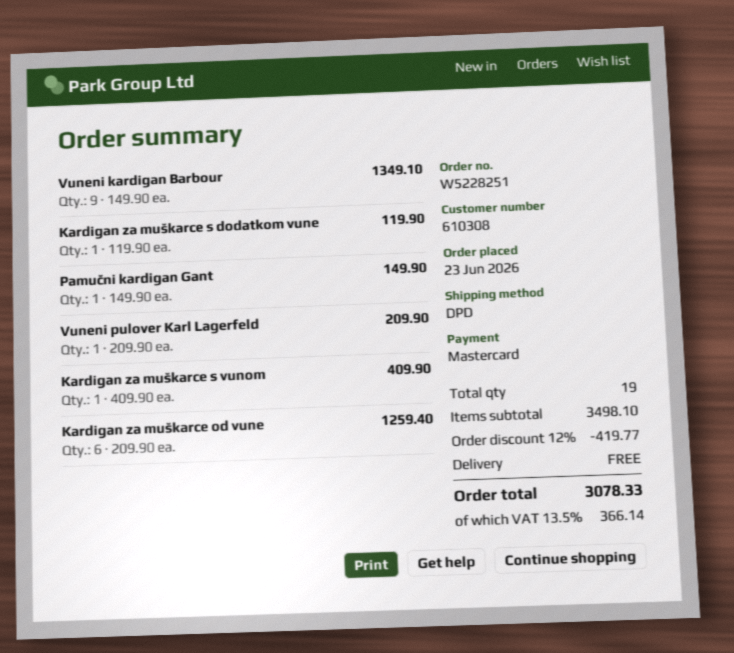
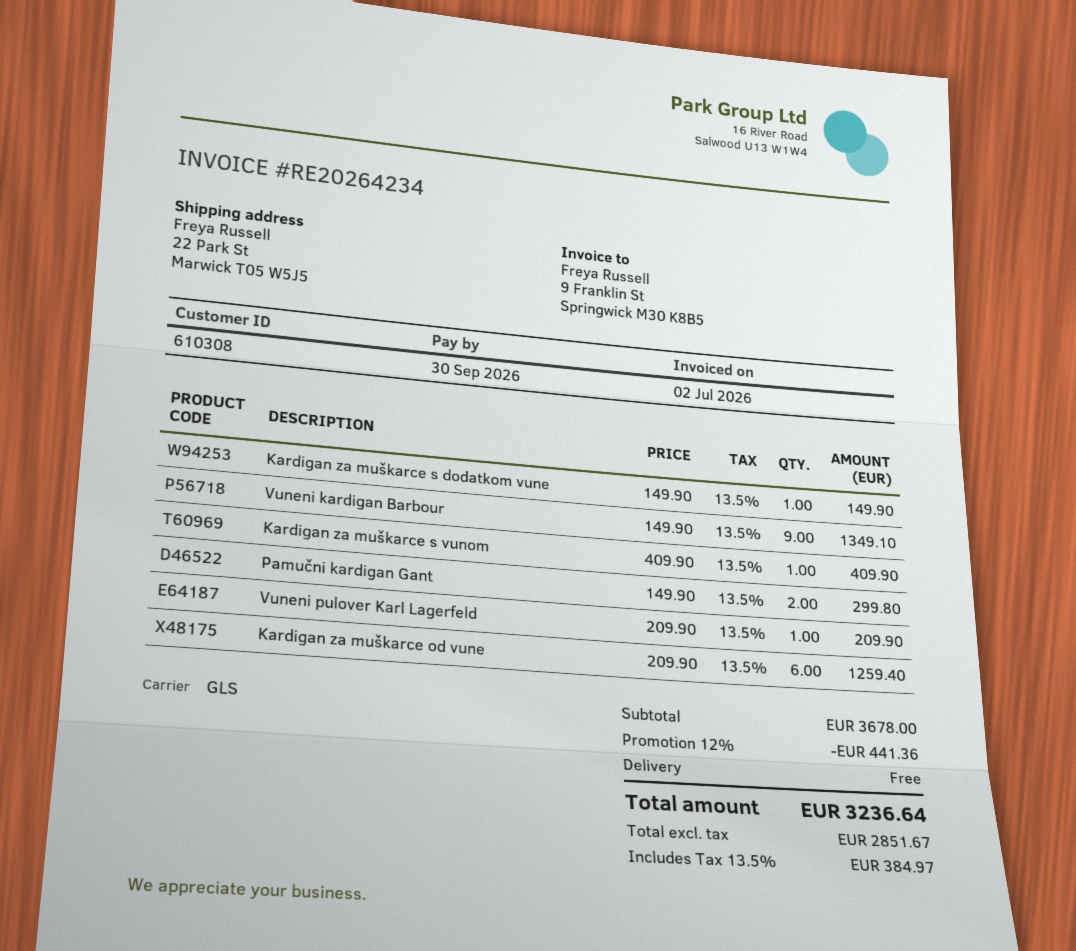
shipping method: DPD -> GLS
Kardigan za muškarce s dodatkom vune: 1 x 119.90 = 119.90 -> 1 x 149.90 = 149.90
Pamučni kardigan Gant: 1 x 149.90 = 149.90 -> 2 x 149.90 = 299.80
subtotal: 3498.10 -> 3678.00
discount: 12% = 419.77 -> 12% = 441.36
tax: 13.5% = 366.14 -> 13.5% = 384.97
total: 3078.33 -> 3236.64

